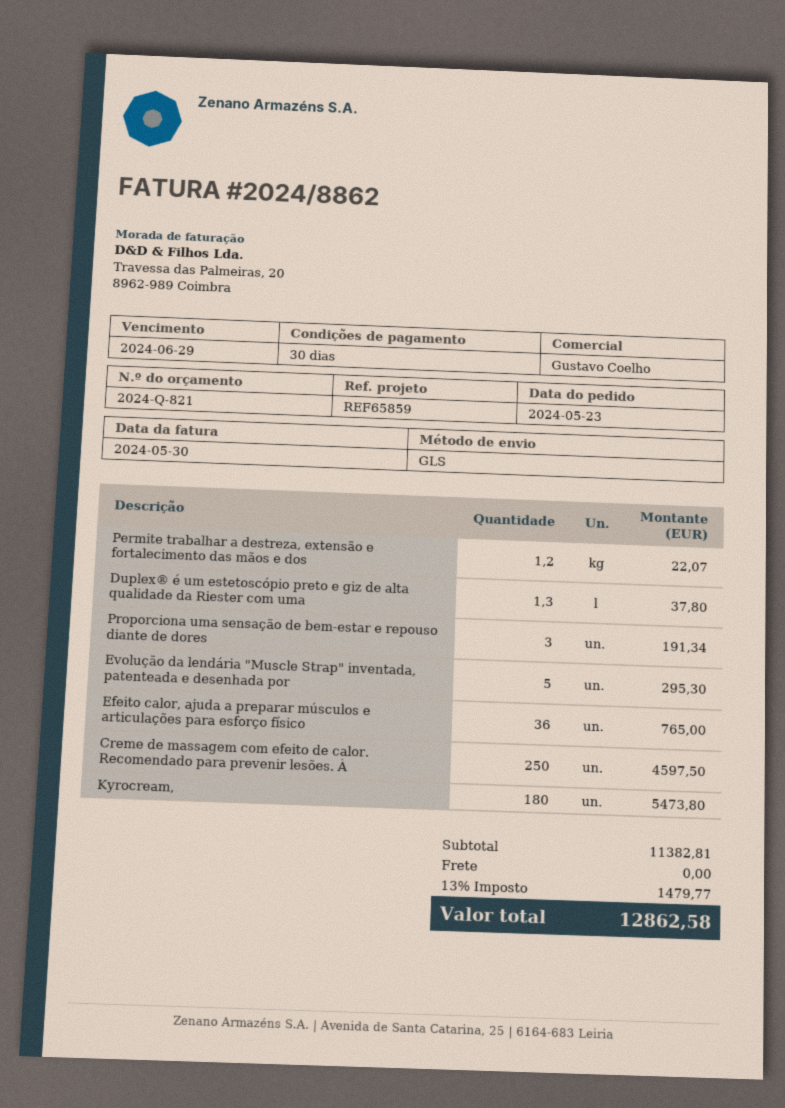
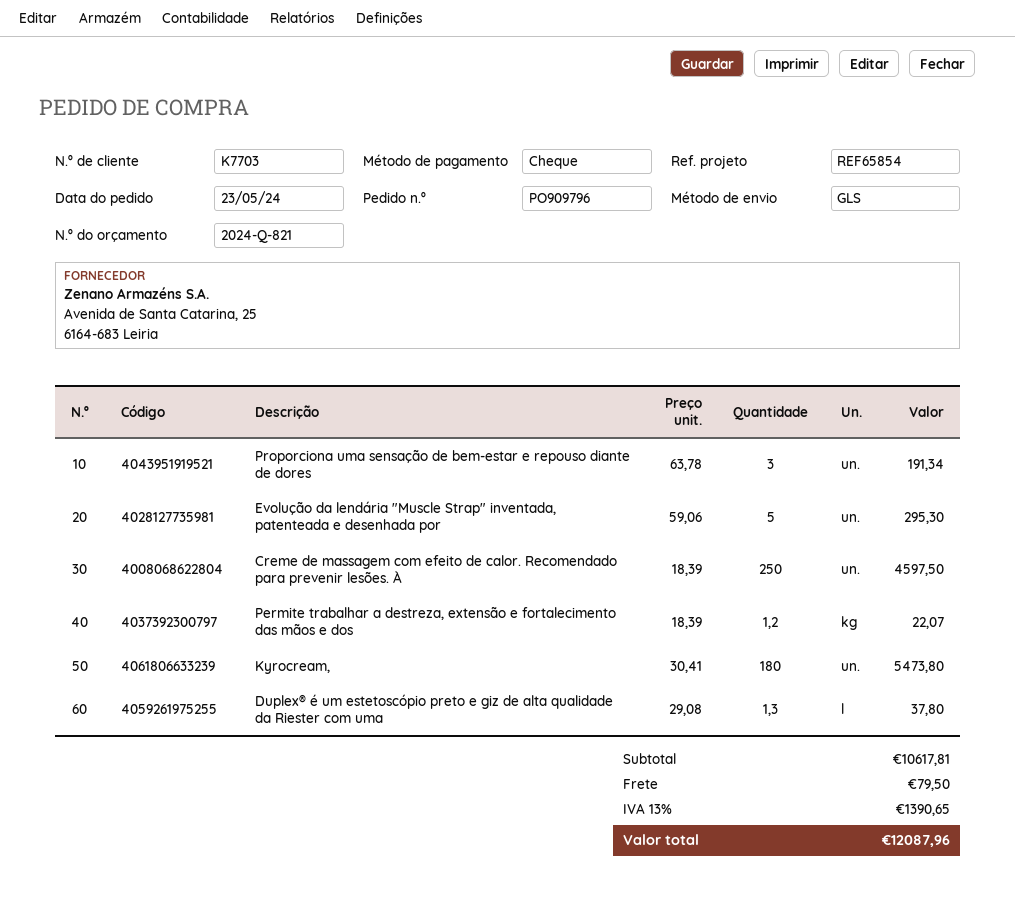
reference: REF65859 -> REF65854
Efeito calor, ajuda a preparar músculos e articulações para esforço físico: 36 for 765.00 -> none
subtotal: 11382.81 -> 10617.81
shipping: 0.00 -> 79.50
tax: 13% = 1479.77 -> 13% = 1390.65
total: 12862.58 -> 12087.96

